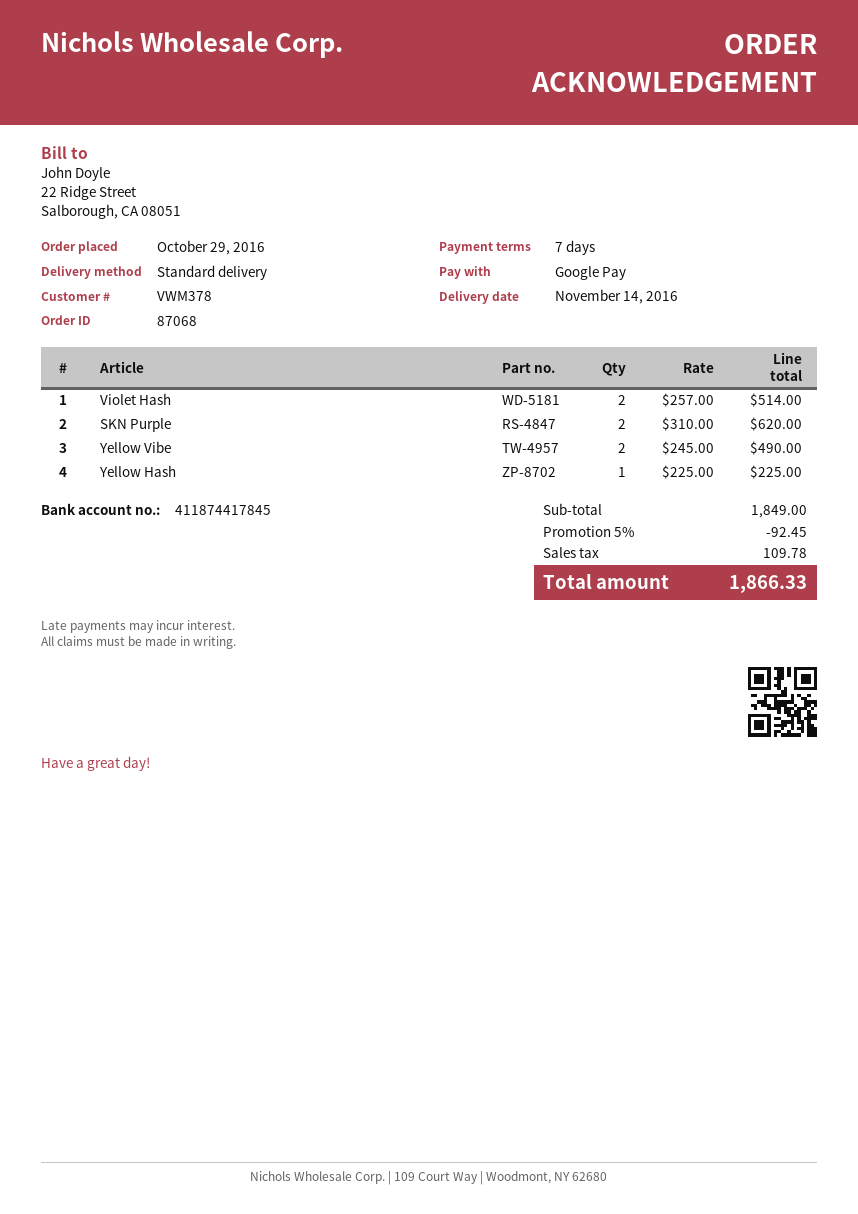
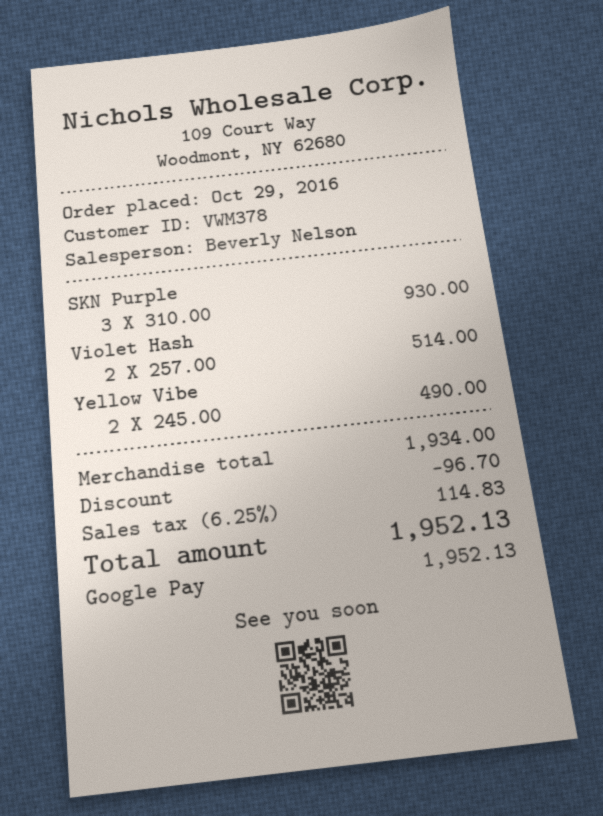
SKN Purple: 2 x 310.00 = 620.00 -> 3 x 310.00 = 930.00
Yellow Hash: 1 x 225.00 = 225.00 -> none
subtotal: 1849.00 -> 1934.00
discount: 92.45 -> 96.70
tax: 109.78 -> 114.83
total: 1866.33 -> 1952.13

